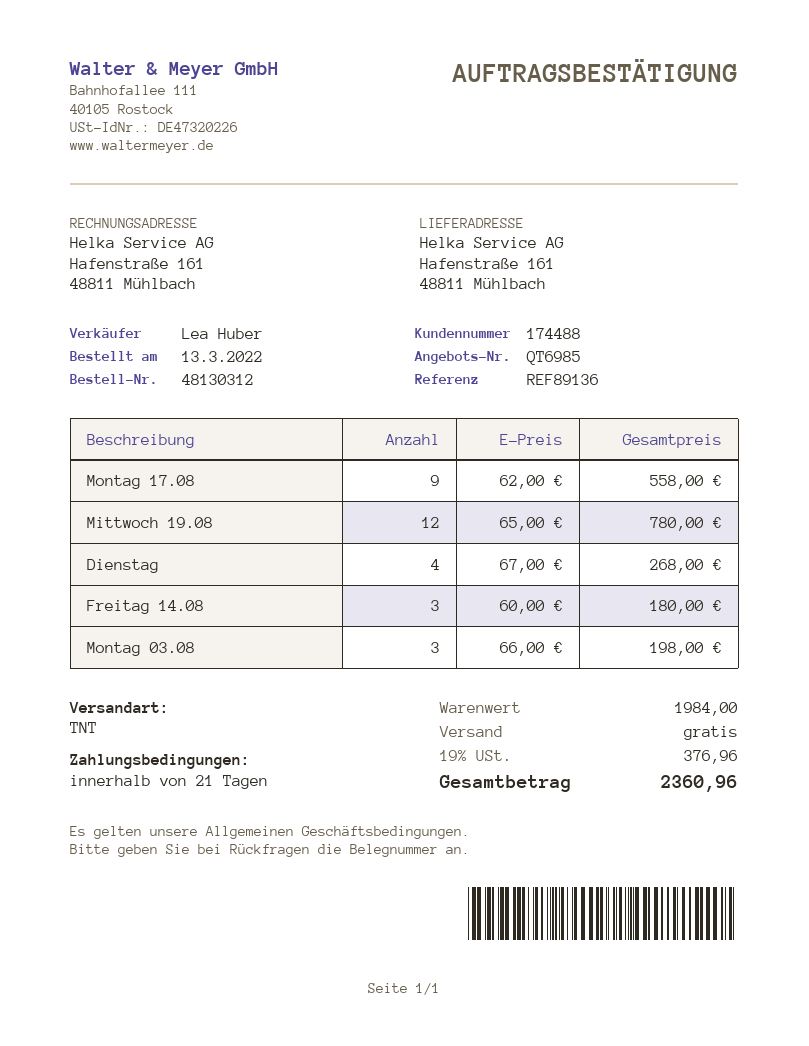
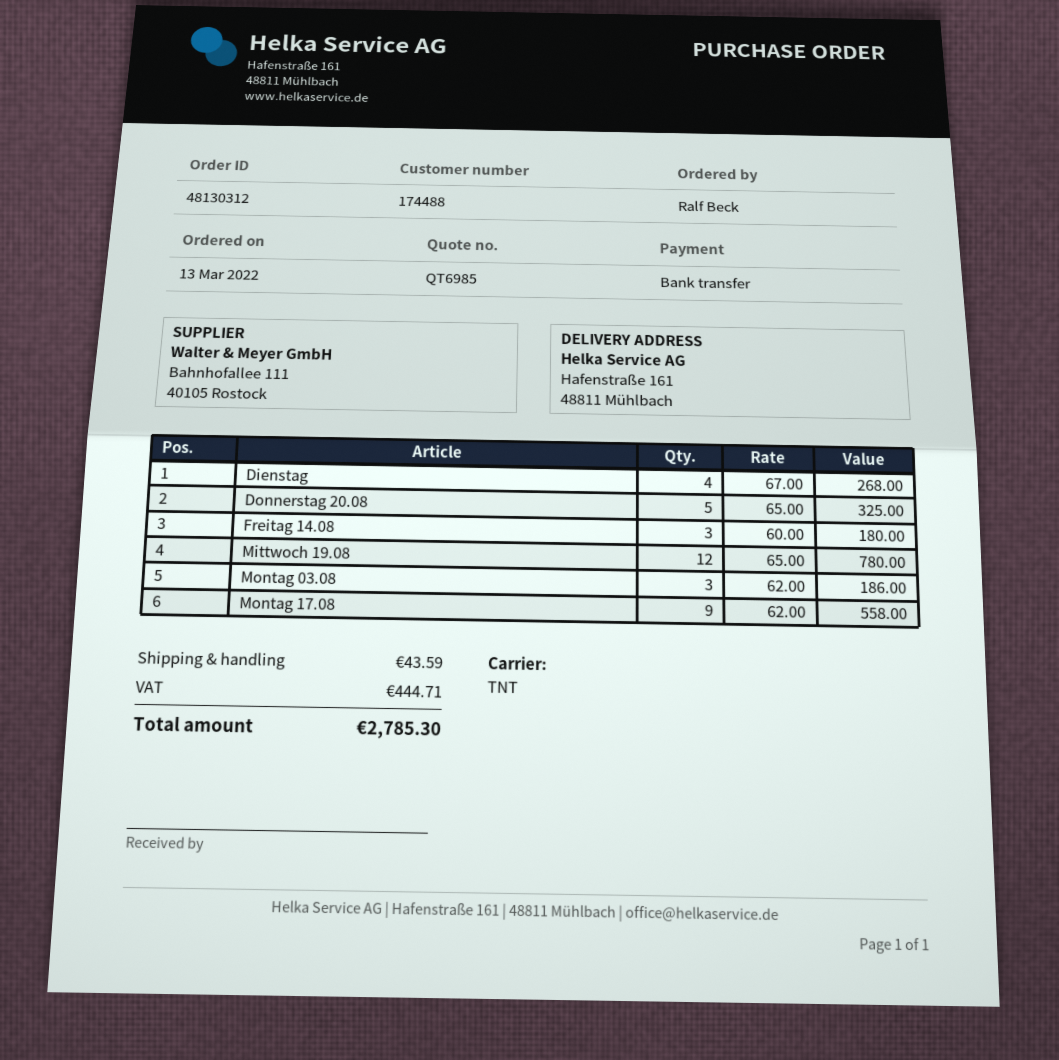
Montag 03.08: 3 x 66.00 = 198.00 -> 3 x 62.00 = 186.00
Donnerstag 20.08: none -> 5 x 65.00 = 325.00
shipping: 0.00 -> 43.59
tax: 376.96 -> 444.71
total: 2360.96 -> 2785.30

